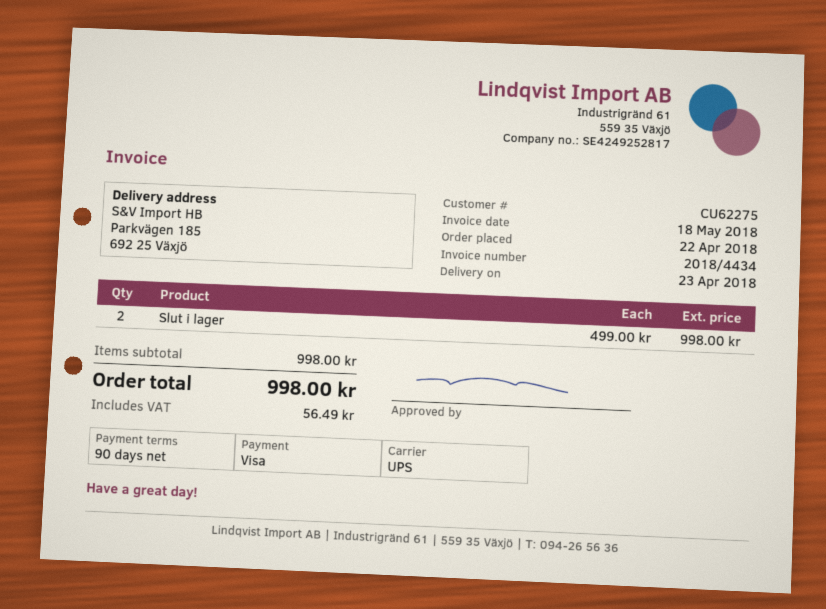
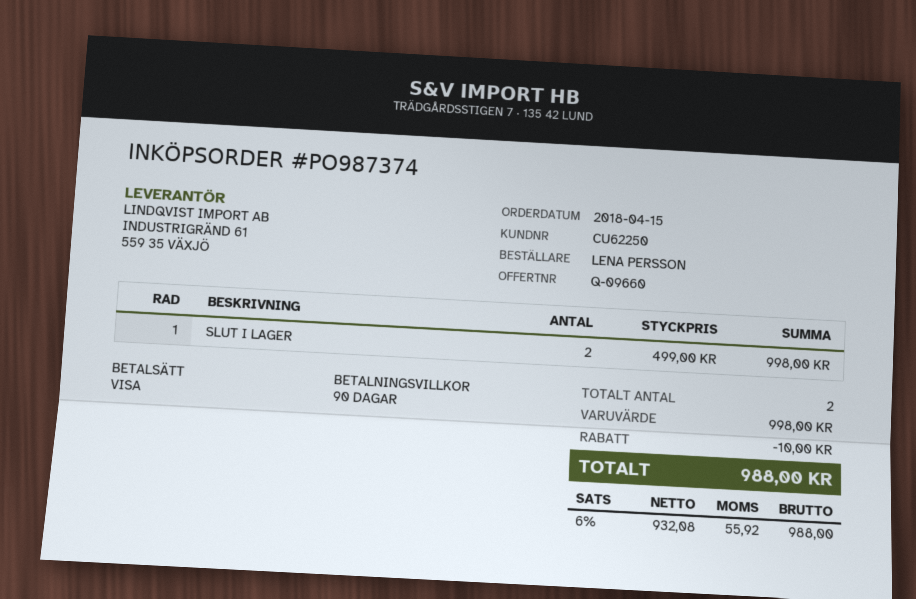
order date: 2018-04-22 -> 2018-04-15
customer number: CU62275 -> CU62250
discount: none -> 10.00
tax: 56.49 -> 55.92
total: 998.00 -> 988.00

